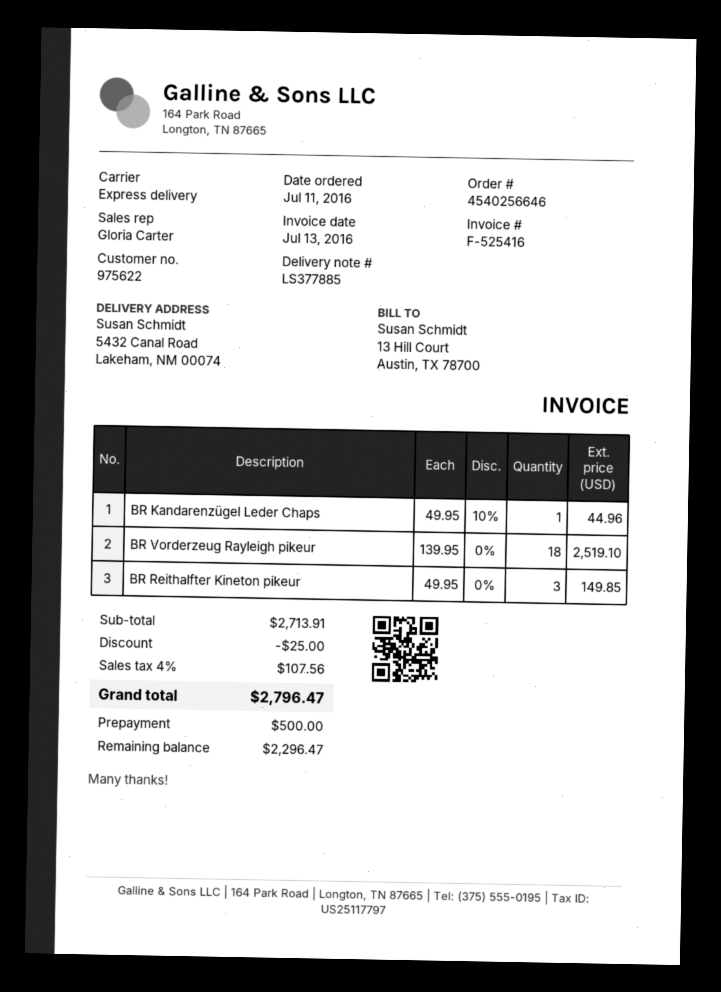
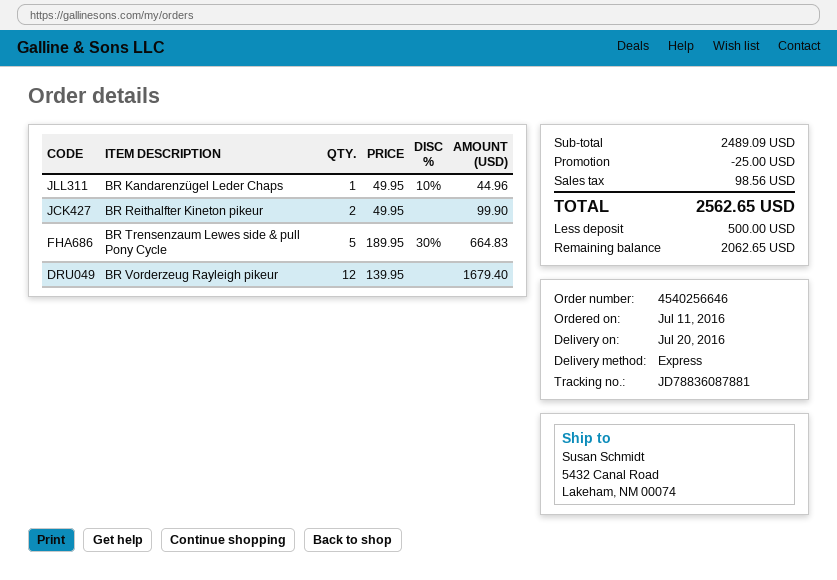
BR Vorderzeug Rayleigh pikeur: 18 x 139.95 = 2519.10 -> 12 x 139.95 = 1679.40
BR Reithalfter Kineton pikeur: 3 x 49.95 = 149.85 -> 2 x 49.95 = 99.90
BR Trensenzaum Lewes side & pull Pony Cycle: none -> 5 x 189.95 - 30% = 664.83
subtotal: 2713.91 -> 2489.09
tax: 107.56 -> 98.56
total: 2796.47 -> 2562.65
balance: 2296.47 -> 2062.65

